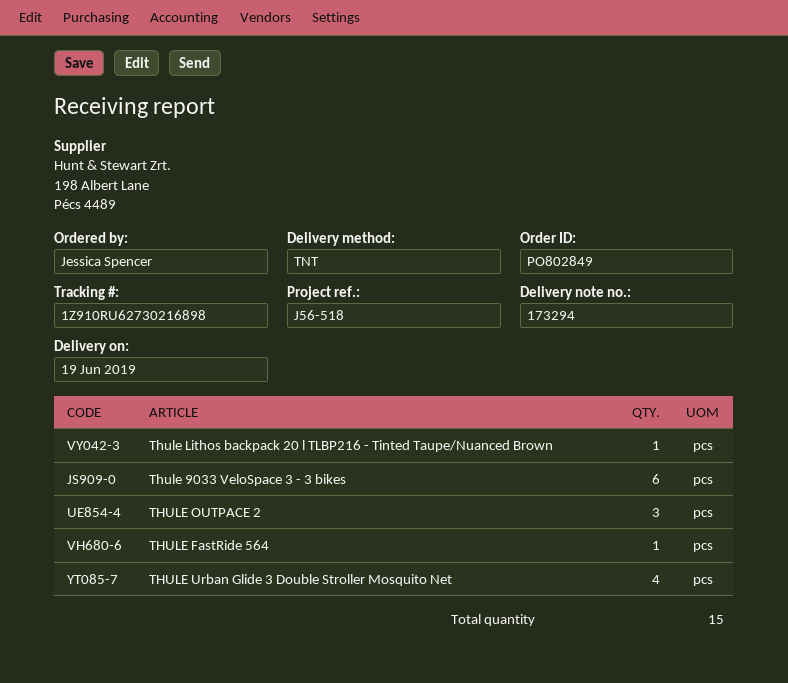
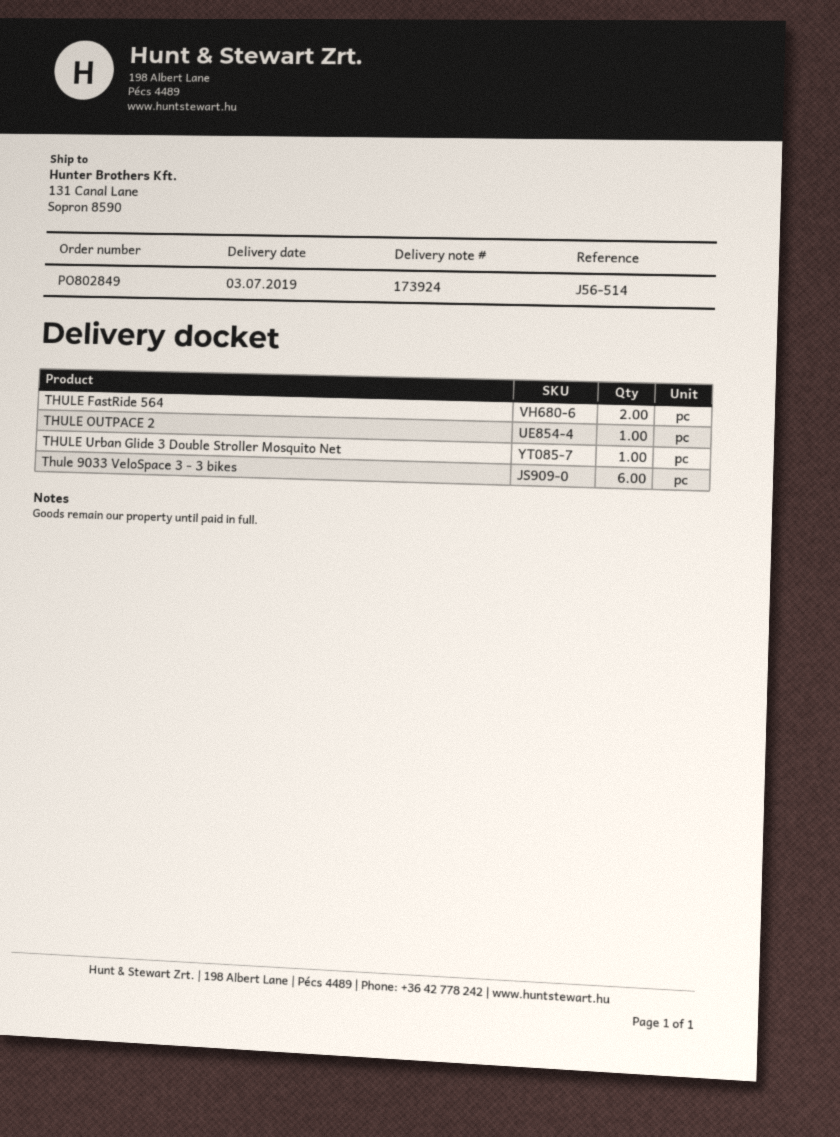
delivery note number: 173294 -> 173924
delivery date: 2019-06-19 -> 2019-07-03
reference: J56-518 -> J56-514
Thule Lithos backpack 20 l TLBP216 - Tinted Taupe/Nuanced Brown: 1 -> none
THULE OUTPACE 2: 3 -> 1
THULE FastRide 564: 1 -> 2
THULE Urban Glide 3 Double Stroller Mosquito Net: 4 -> 1

